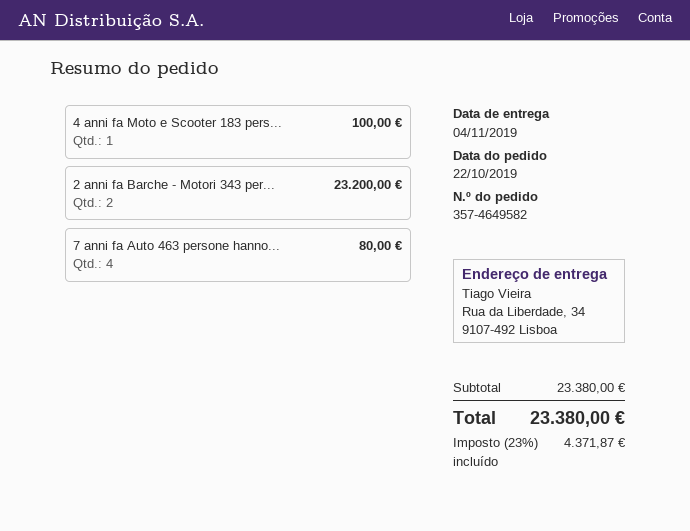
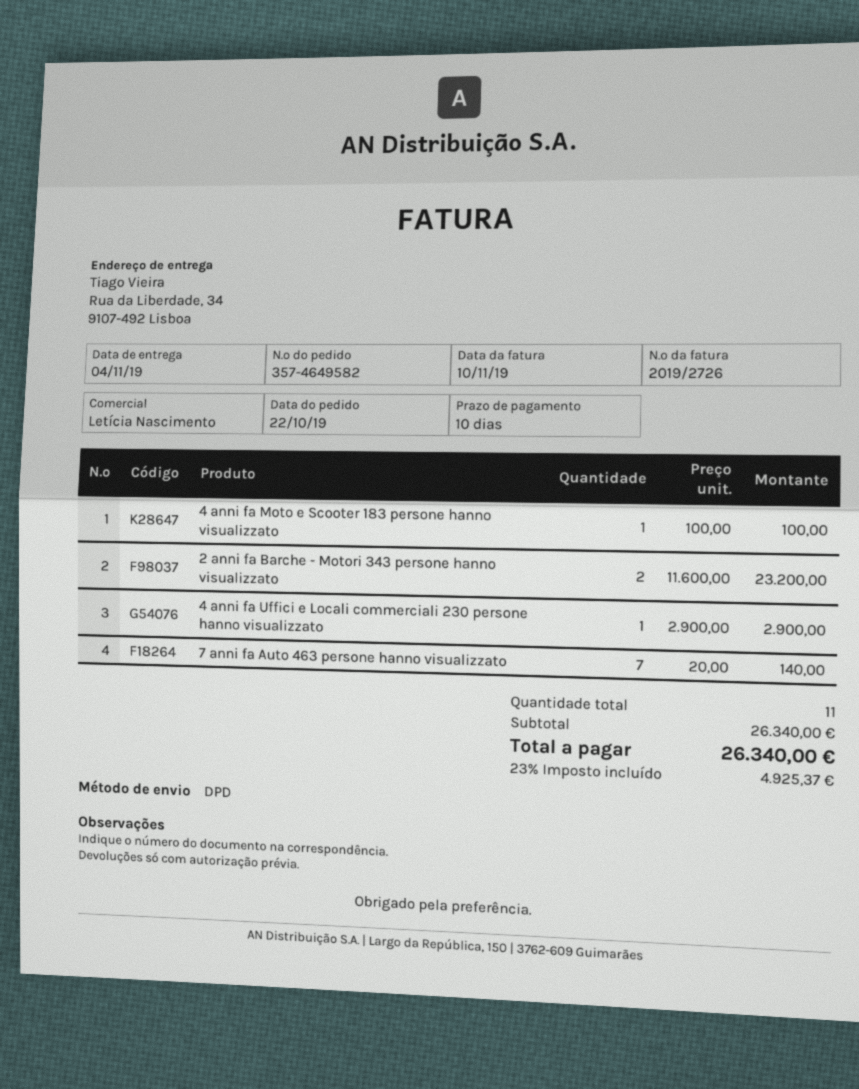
7 anni fa Auto 463 persone hanno...: 4 for 80.00 -> 7 for 140.00
4 anni fa Uffici e Locali commerciali 230 persone hanno visualizzato: none -> 1 for 2900.00
subtotal: 23380.00 -> 26340.00
tax: 23% = 4371.87 -> 23% = 4925.37
total: 23380.00 -> 26340.00

